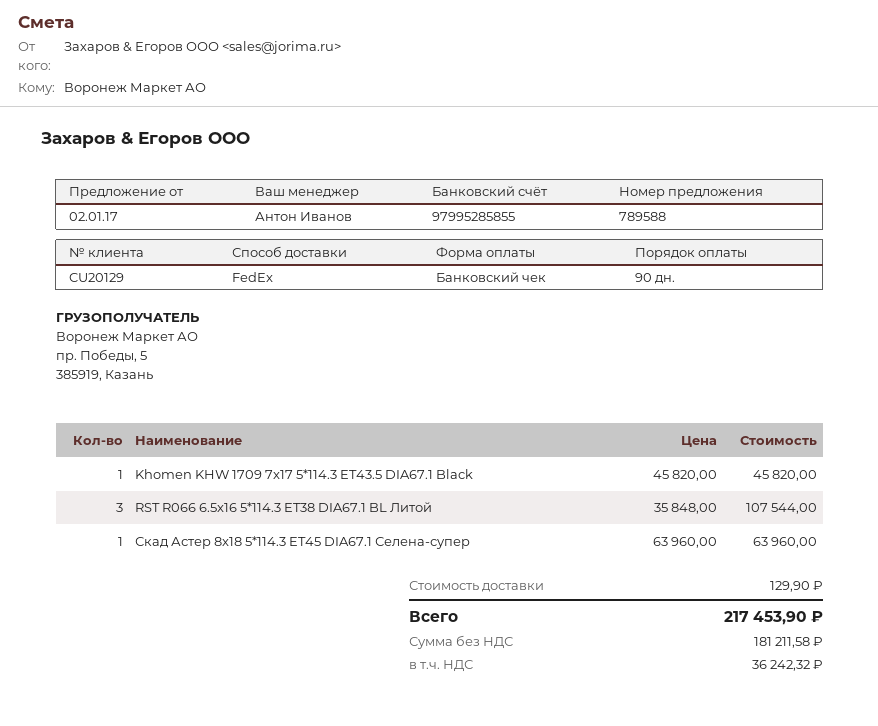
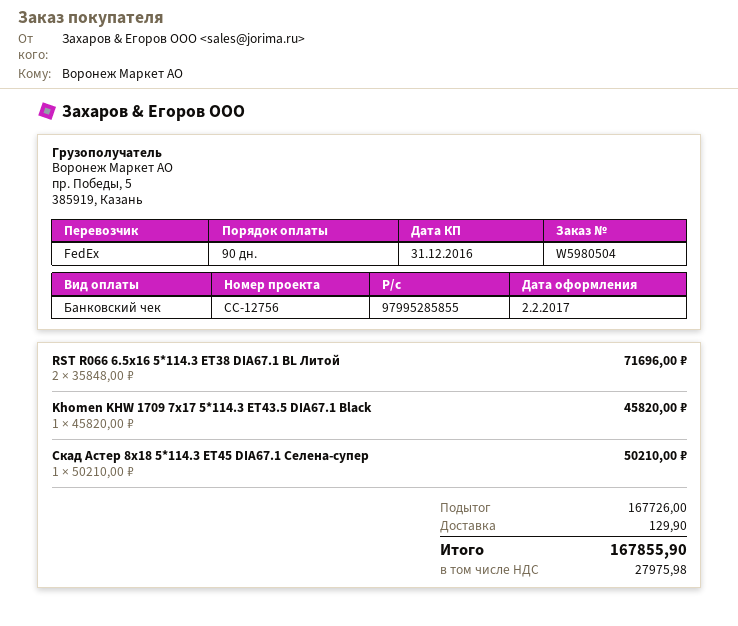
quote date: 2017-01-02 -> 2016-12-31
RST R066 6.5x16 5*114.3 ET38 DIA67.1 BL Литой: 3 x 35848.00 = 107544.00 -> 2 x 35848.00 = 71696.00
Скад Астер 8x18 5*114.3 ET45 DIA67.1 Селена-супер: 1 x 63960.00 = 63960.00 -> 1 x 50210.00 = 50210.00
tax: 36242.32 -> 27975.98
total: 217453.90 -> 167855.90

